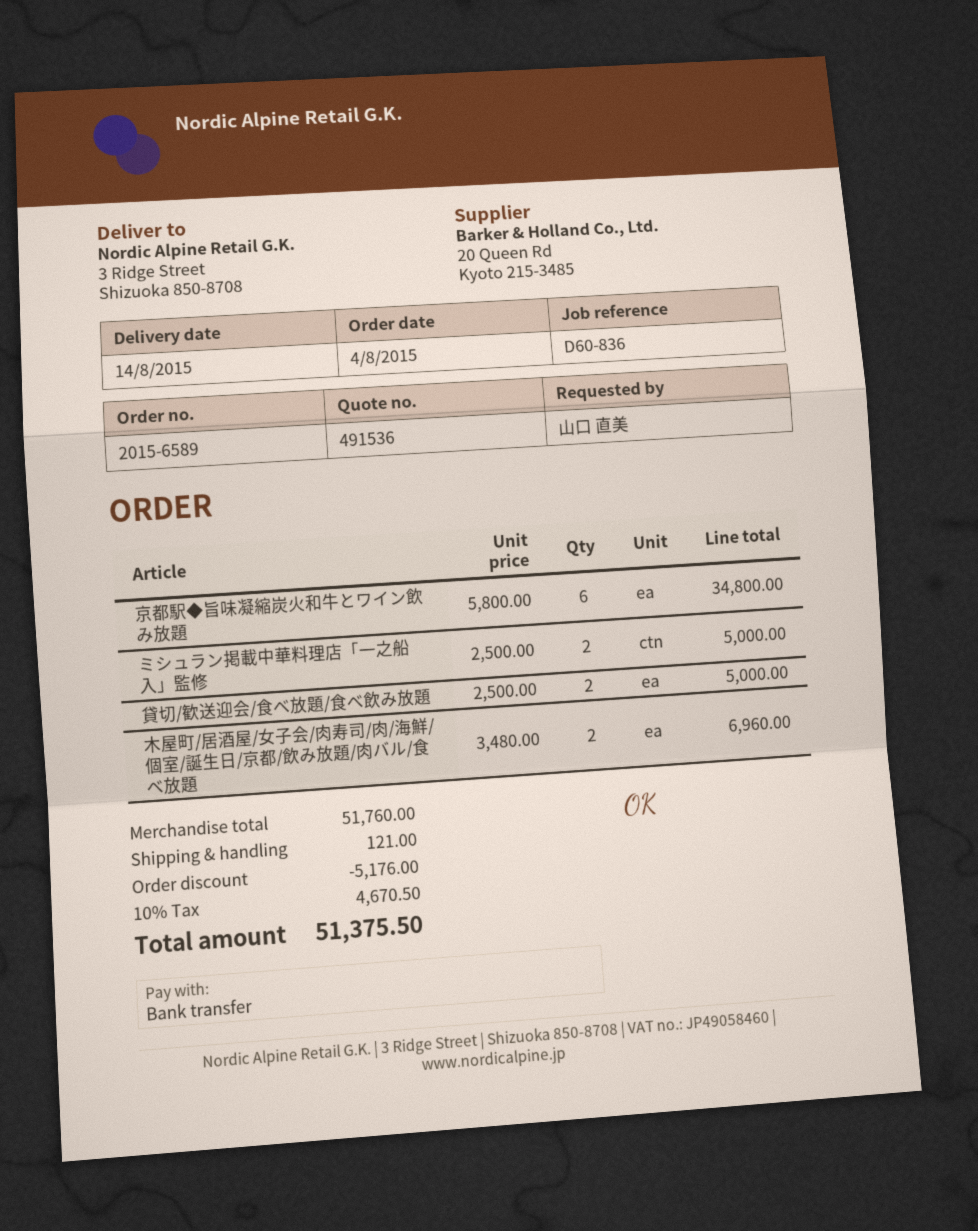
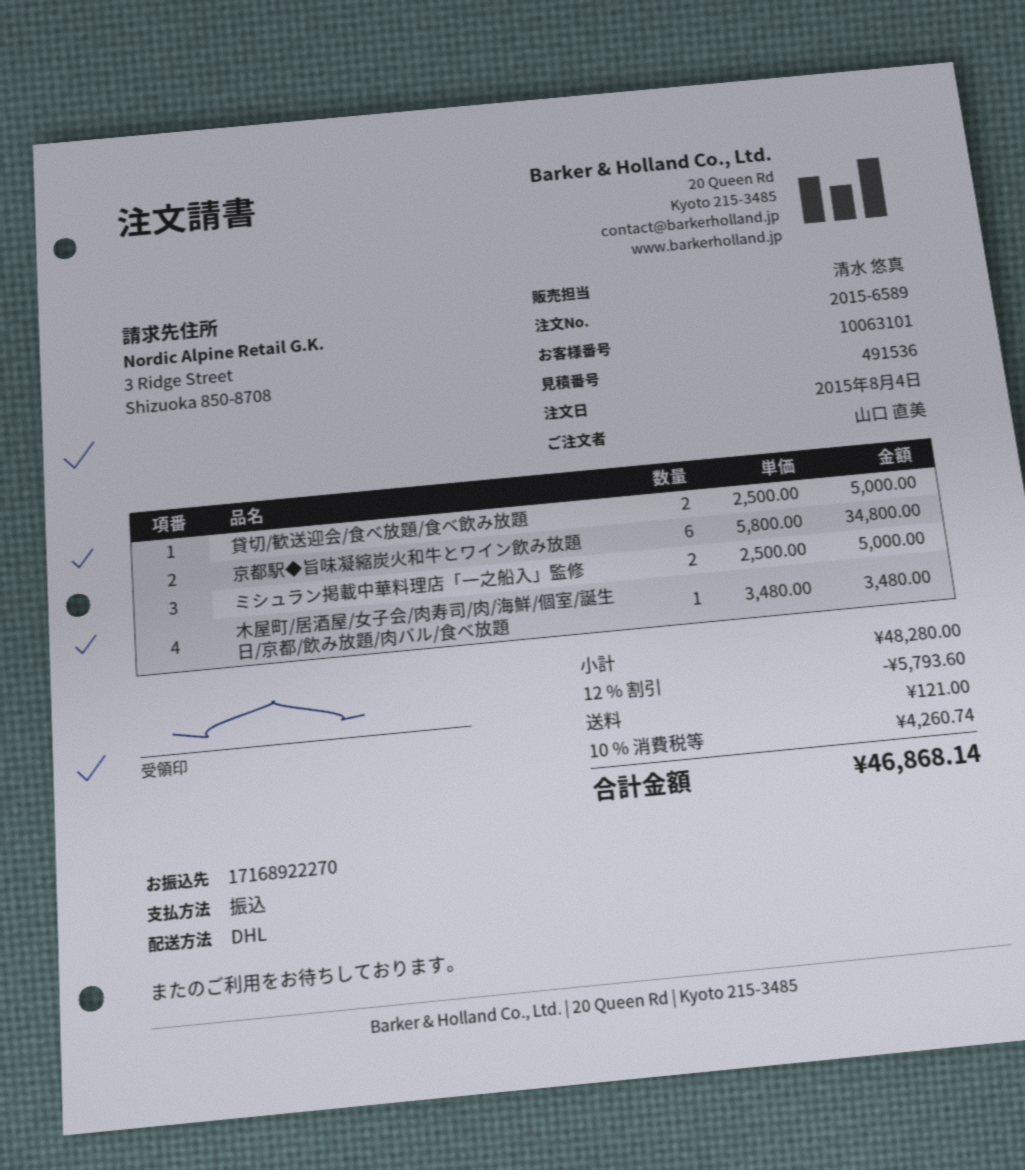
木屋町/居酒屋/女子会/肉寿司/肉/海鮮/個室/誕生日/京都/飲み放題/肉バル/食べ放題: 2 x 3480.00 = 6960.00 -> 1 x 3480.00 = 3480.00
subtotal: 51760.00 -> 48280.00
discount: 5176.00 -> 5793.60
tax: 10% = 4670.50 -> 10% = 4260.74
total: 51375.50 -> 46868.14

